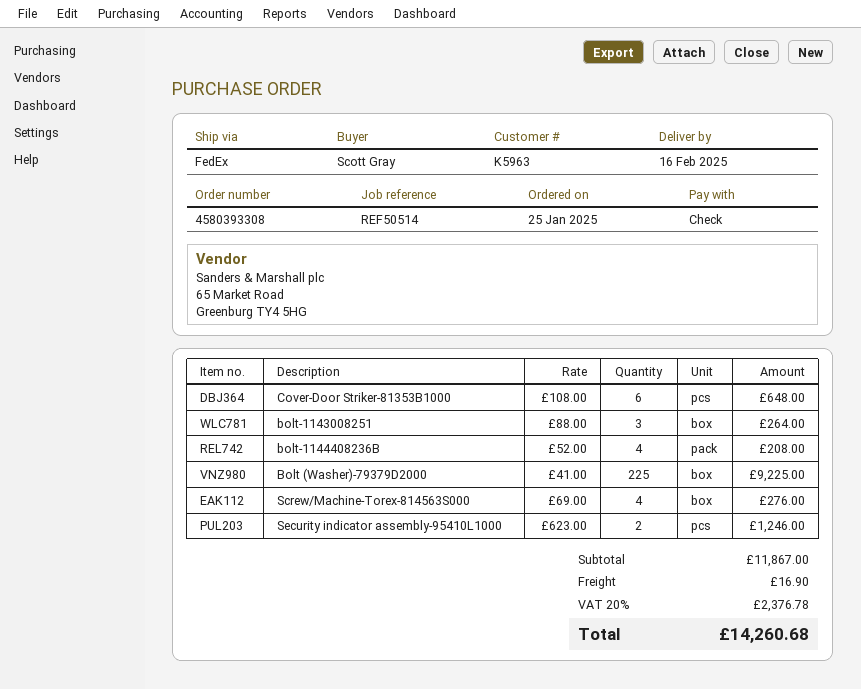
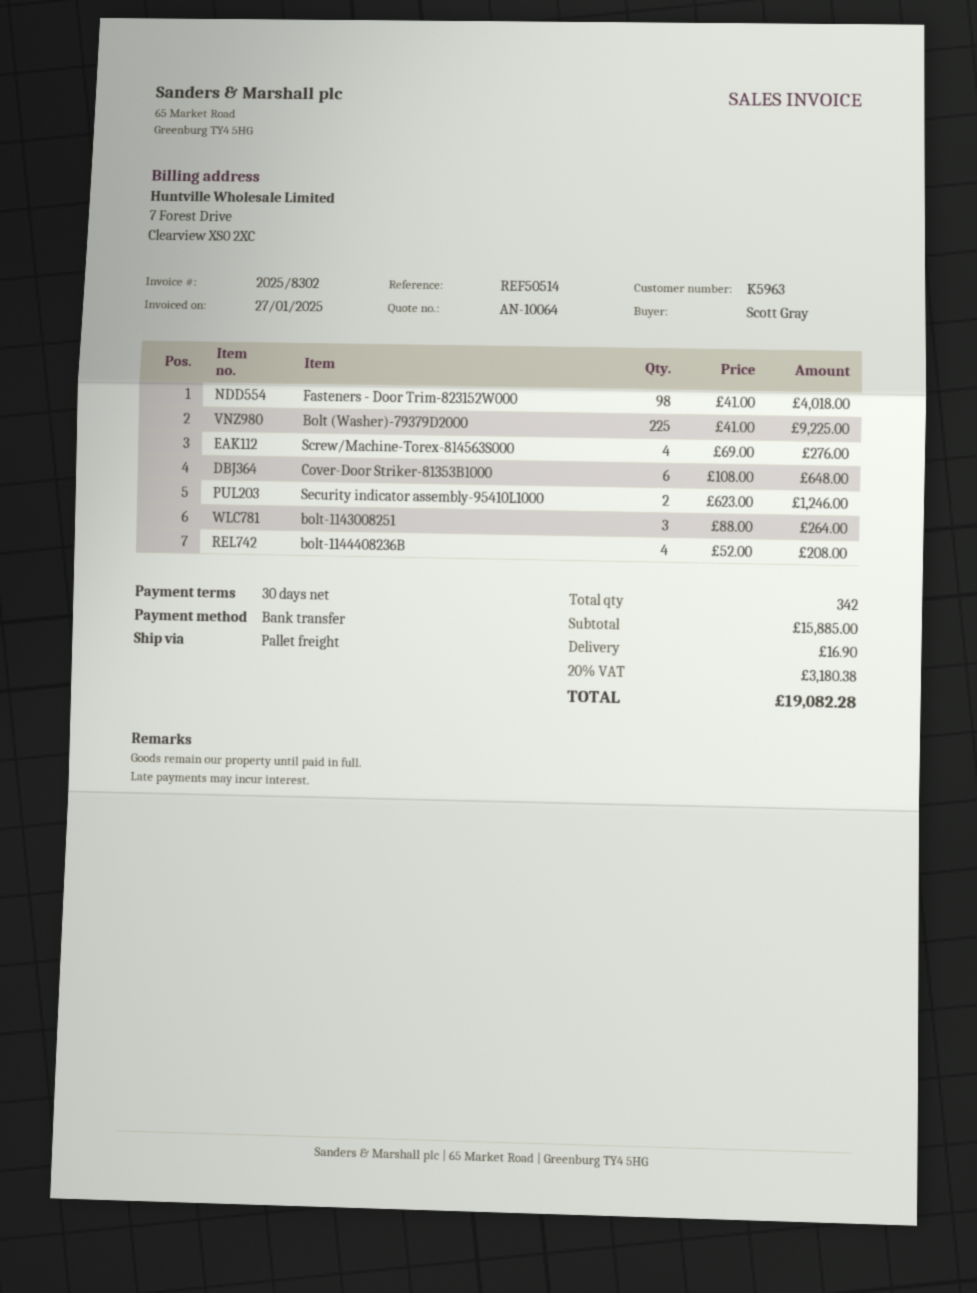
payment method: cheque -> bank transfer
shipping method: FedEx -> pallet freight
Fasteners - Door Trim-823152W000: none -> 98 x 41.00 = 4018.00
subtotal: 11867.00 -> 15885.00
tax: 20% = 2376.78 -> 20% = 3180.38
total: 14260.68 -> 19082.28

